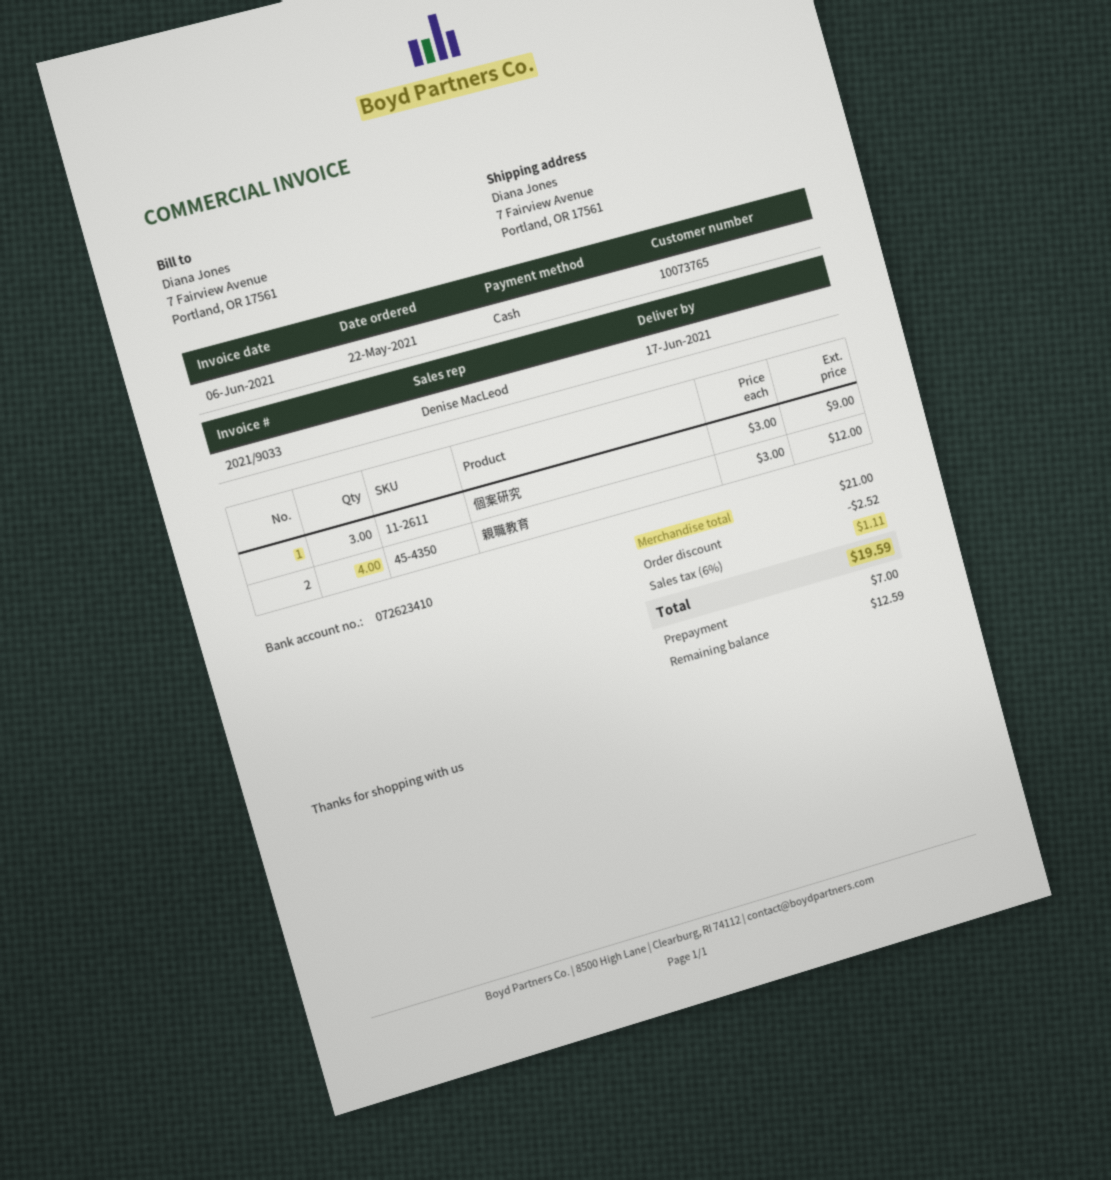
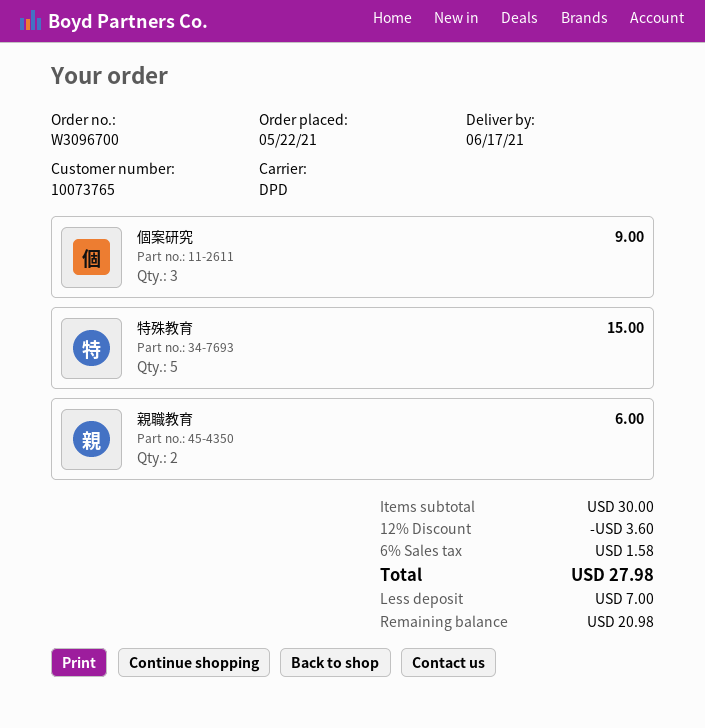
親職教育: 4 for 12.00 -> 2 for 6.00
特殊教育: none -> 5 for 15.00
subtotal: 21.00 -> 30.00
discount: 2.52 -> 3.60
tax: 6% = 1.11 -> 6% = 1.58
total: 19.59 -> 27.98
balance: 12.59 -> 20.98

